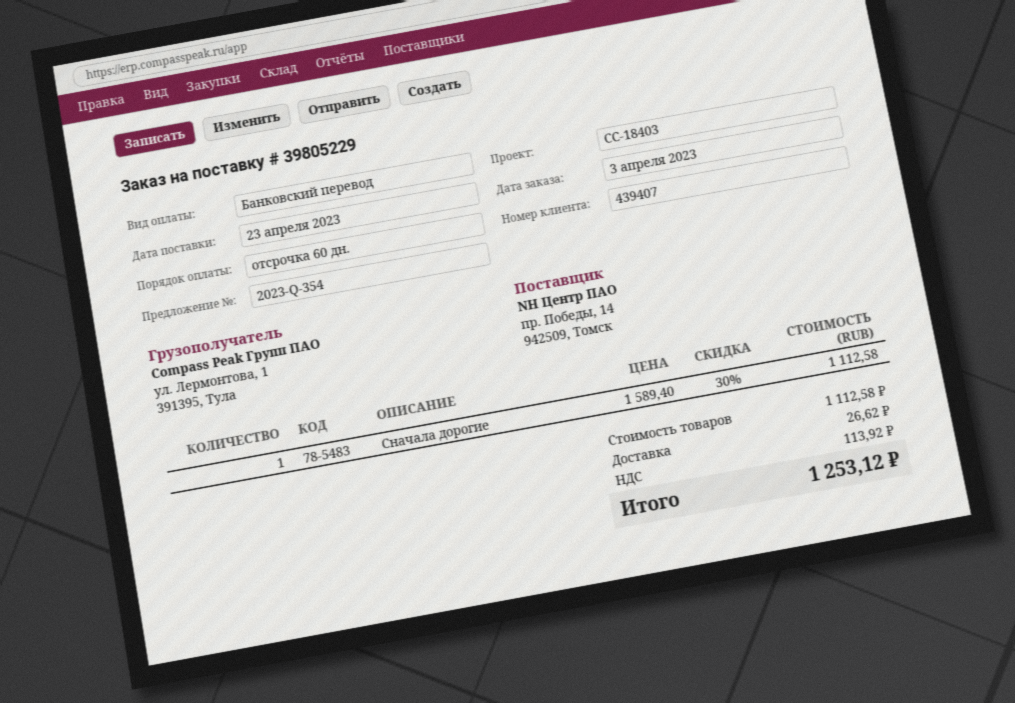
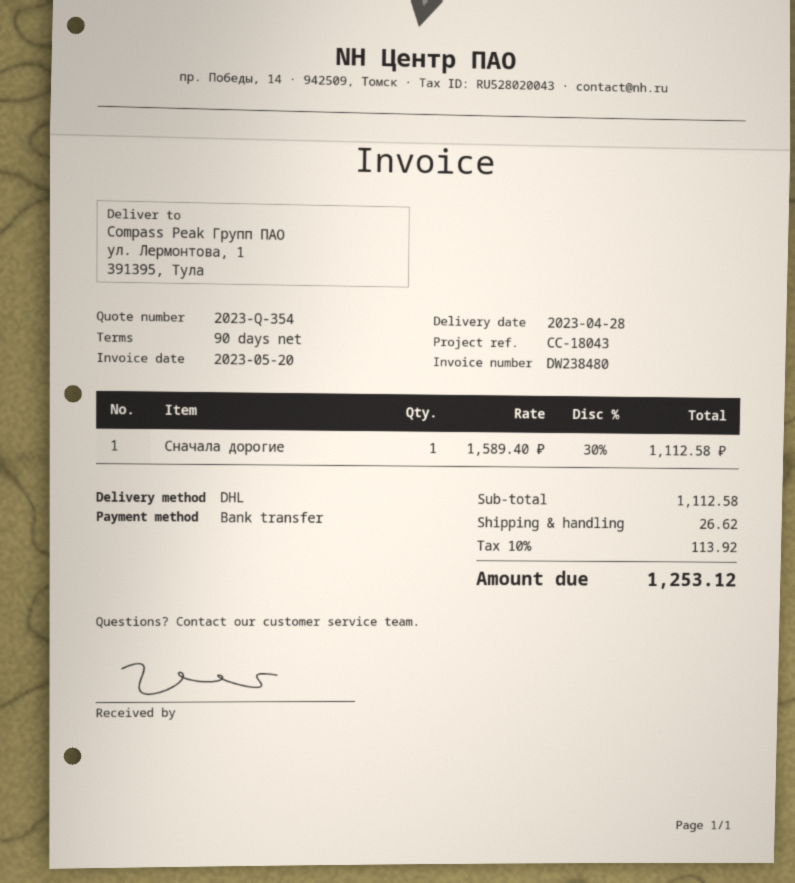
delivery date: 2023-04-23 -> 2023-04-28
payment terms: 60 days -> 90 days
reference: CC-18403 -> CC-18043

